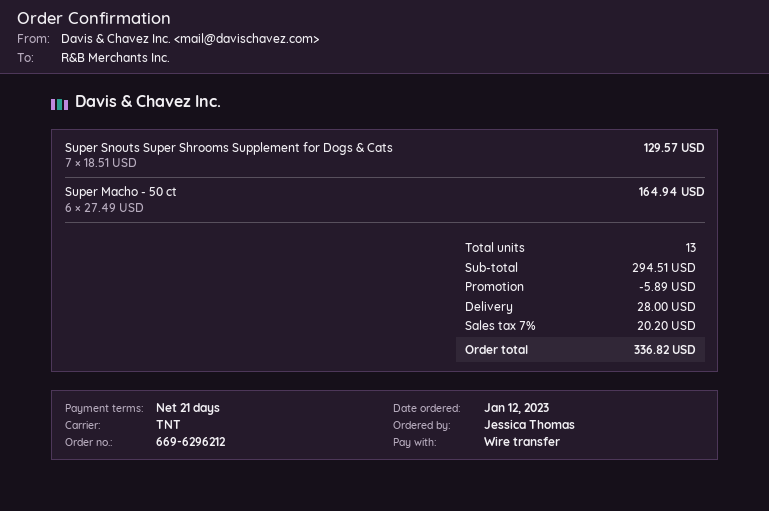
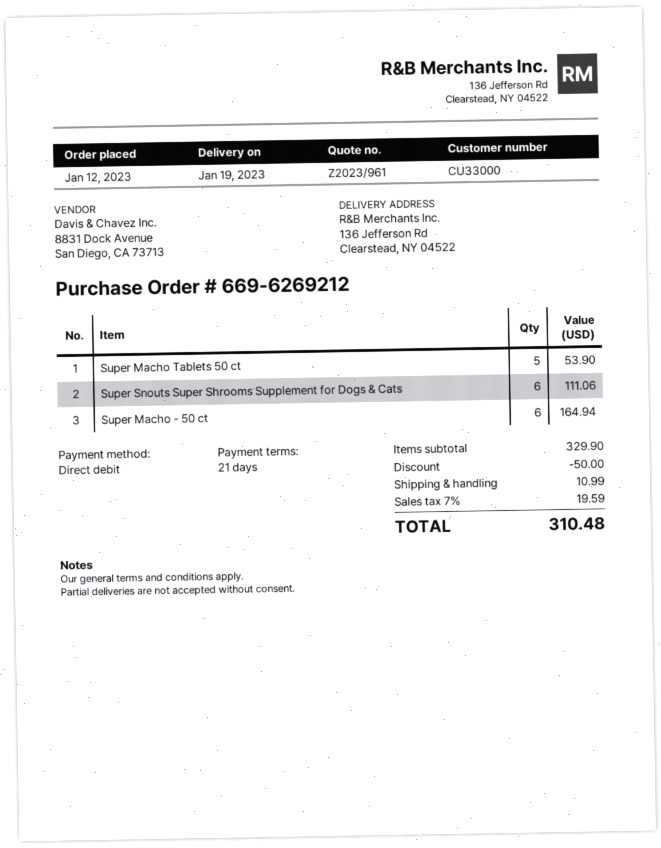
order number: 669-6296212 -> 669-6269212
payment method: bank transfer -> direct debit
Super Snouts Super Shrooms Supplement for Dogs & Cats: 7 for 129.57 -> 6 for 111.06
Super Macho Tablets 50 ct: none -> 5 for 53.90
subtotal: 294.51 -> 329.90
discount: 5.89 -> 50.00
shipping: 28.00 -> 10.99
tax: 7% = 20.20 -> 7% = 19.59
total: 336.82 -> 310.48

